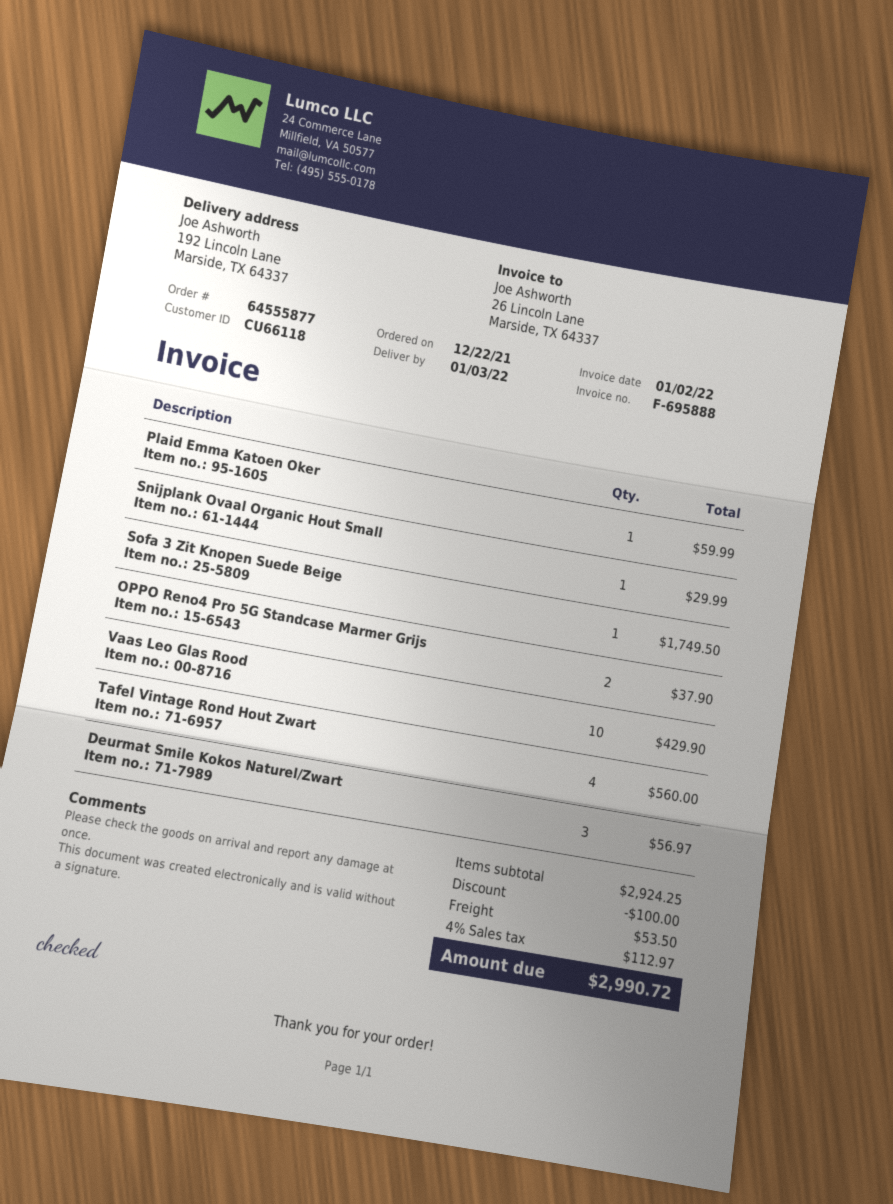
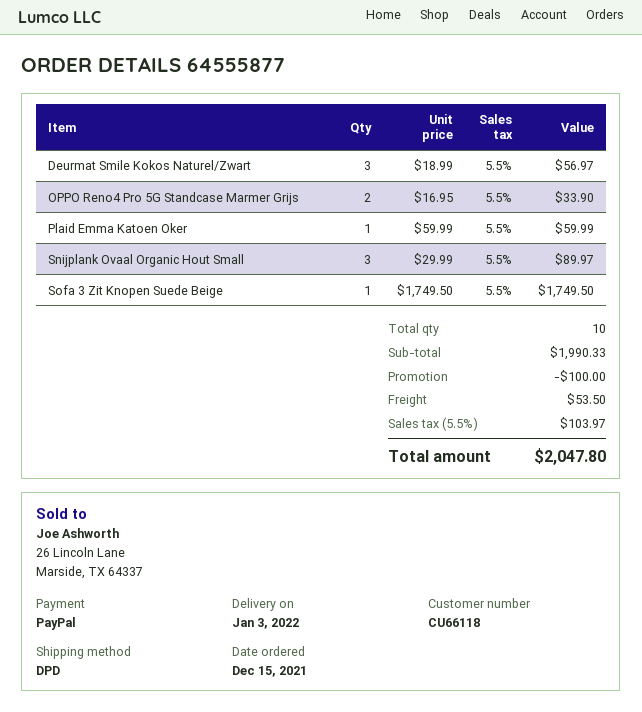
order date: 2021-12-22 -> 2021-12-15
Snijplank Ovaal Organic Hout Small: 1 for 29.99 -> 3 for 89.97
OPPO Reno4 Pro 5G Standcase Marmer Grijs: 2 for 37.90 -> 2 for 33.90
Vaas Leo Glas Rood: 10 for 429.90 -> none
Tafel Vintage Rond Hout Zwart: 4 for 560.00 -> none
subtotal: 2924.25 -> 1990.33
tax: 4% = 112.97 -> 5.5% = 103.97
total: 2990.72 -> 2047.80

